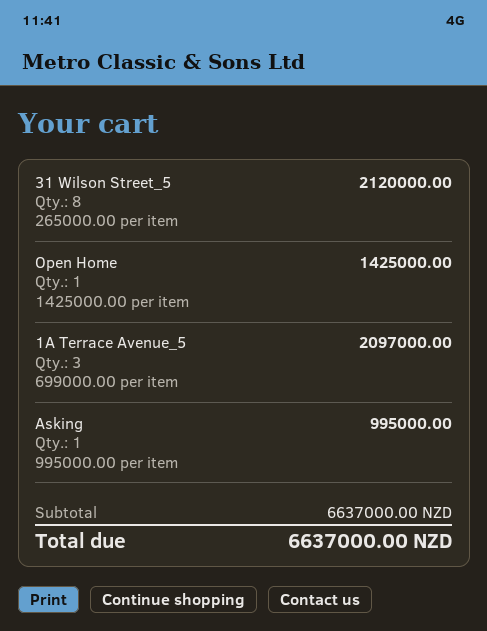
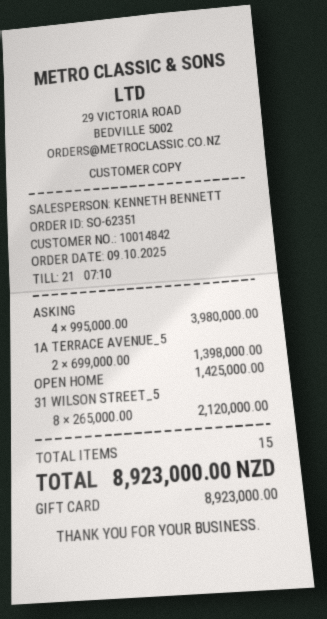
1A Terrace Avenue_5: 3 x 699000.00 = 2097000.00 -> 2 x 699000.00 = 1398000.00
Asking: 1 x 995000.00 = 995000.00 -> 4 x 995000.00 = 3980000.00
total: 6637000.00 -> 8923000.00

